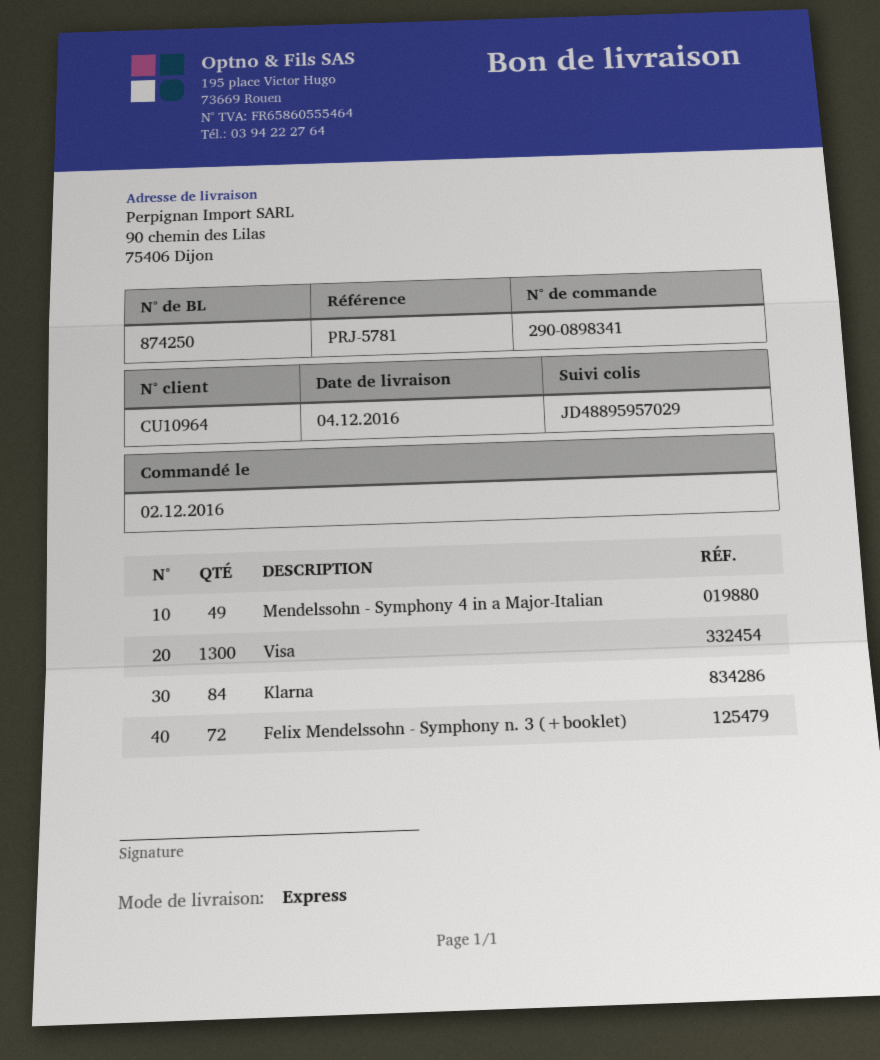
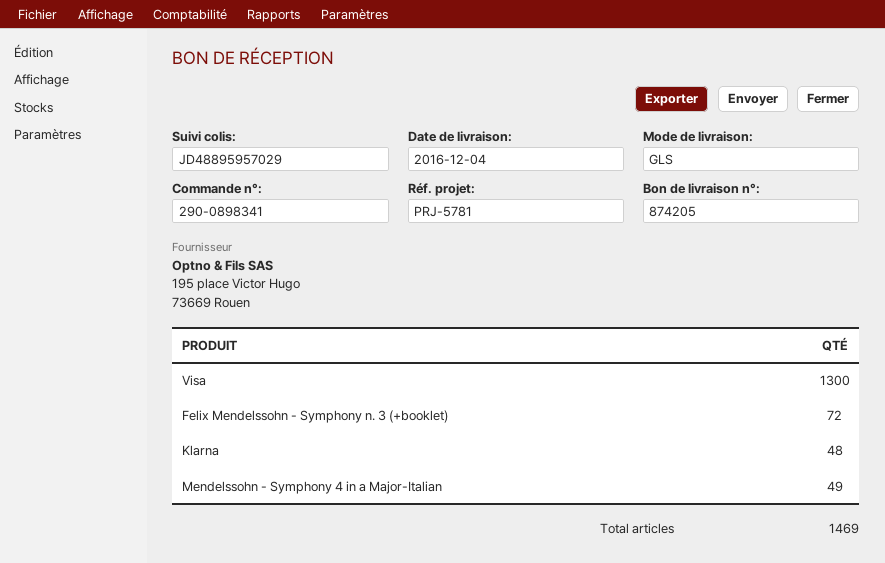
delivery note number: 874250 -> 874205
shipping method: express -> GLS
Klarna: 84 -> 48

